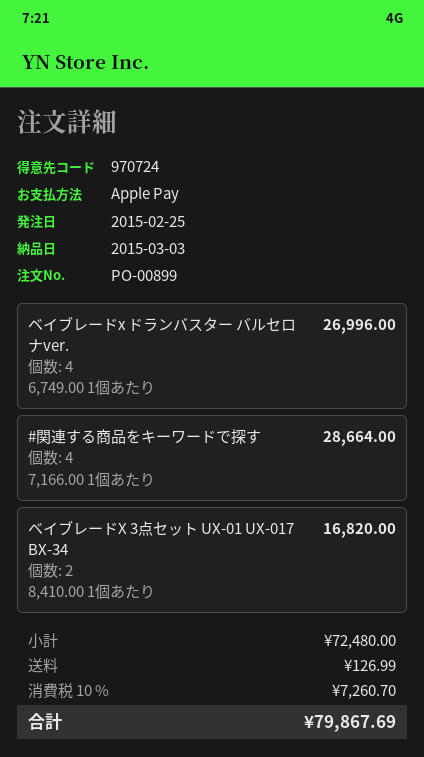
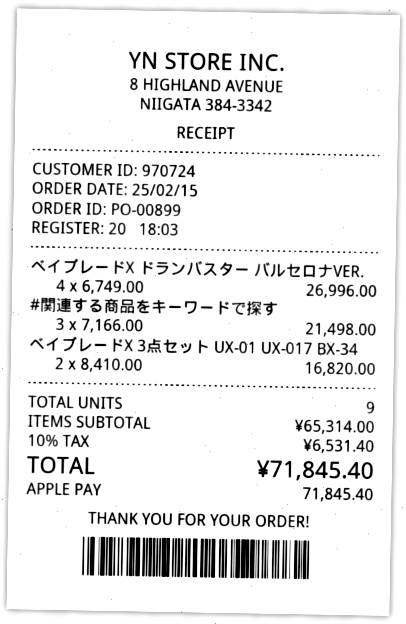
#関連する商品をキーワードで探す: 4 x 7166.00 = 28664.00 -> 3 x 7166.00 = 21498.00
subtotal: 72480.00 -> 65314.00
shipping: 126.99 -> none
tax: 10% = 7260.70 -> 10% = 6531.40
total: 79867.69 -> 71845.40

